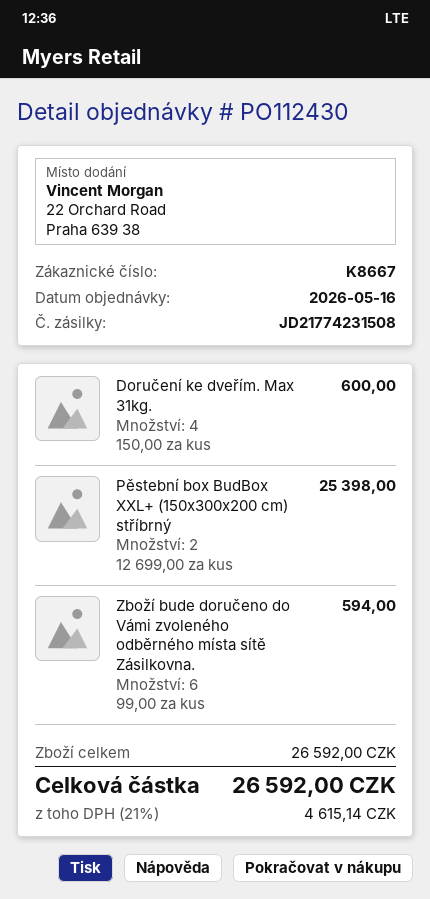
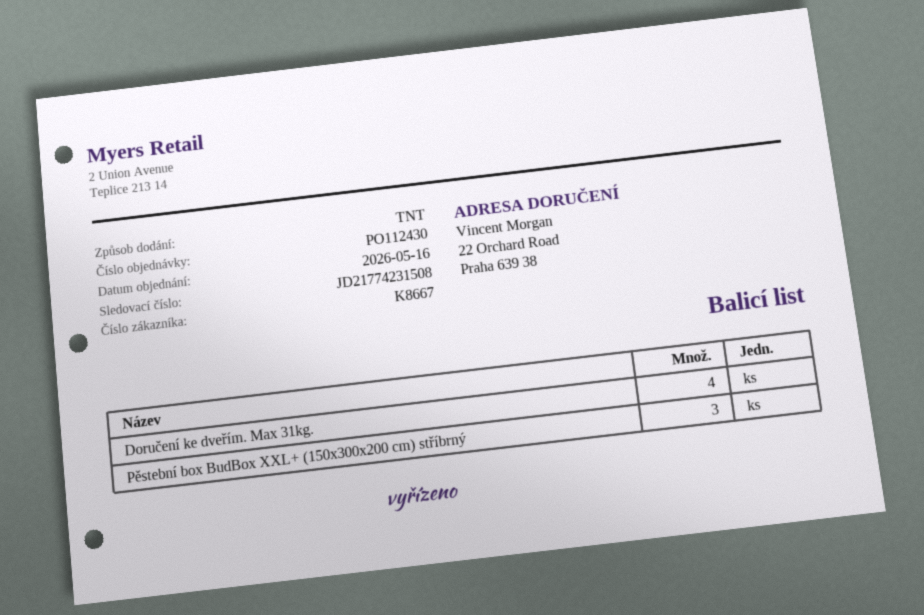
Pěstební box BudBox XXL+ (150x300x200 cm) stříbrný: 2 -> 3
Zboží bude doručeno do Vámi zvoleného odběrného místa sítě Zásilkovna.: 6 -> none

